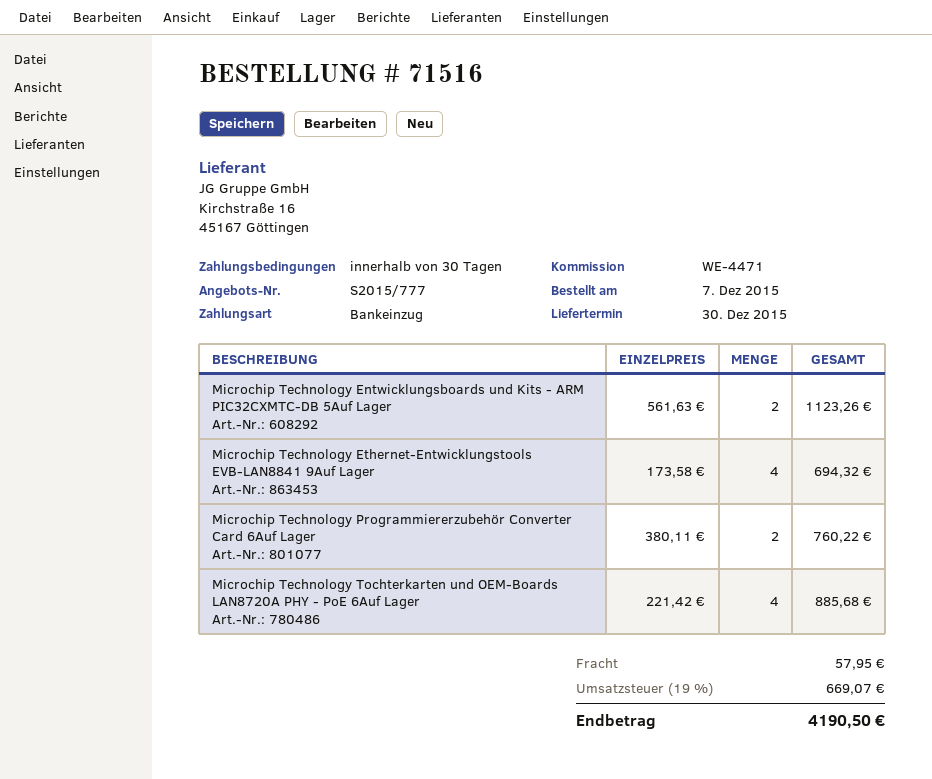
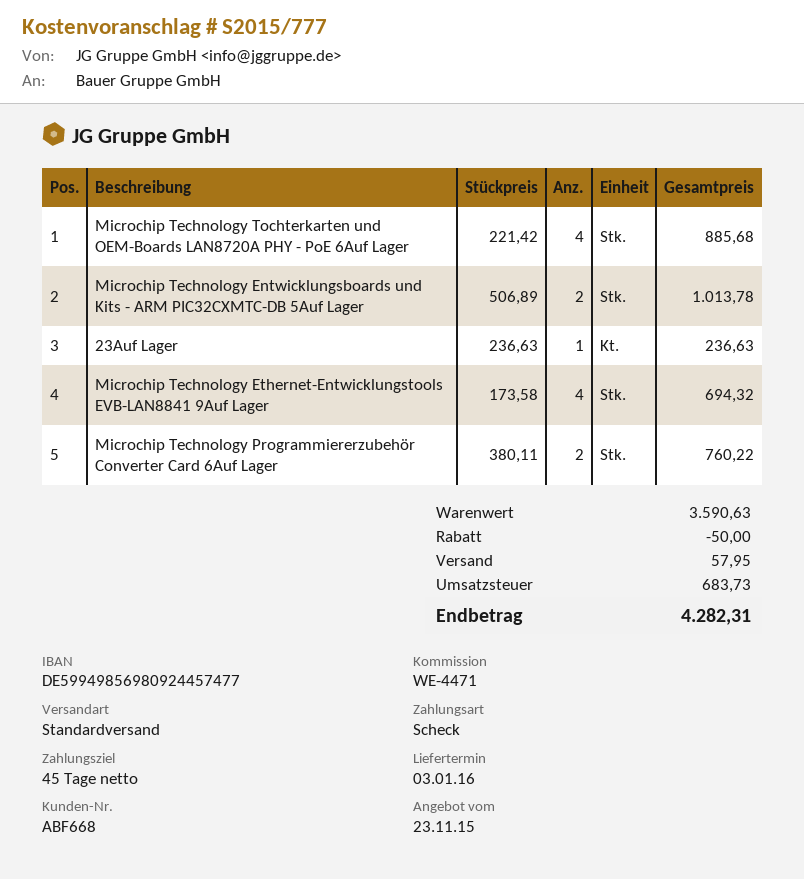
delivery date: 2015-12-30 -> 2016-01-03
payment terms: 30 days -> 45 days
payment method: direct debit -> cheque
Microchip Technology Entwicklungsboards und Kits - ARM PIC32CXMTC-DB 5Auf Lager: 2 x 561.63 = 1123.26 -> 2 x 506.89 = 1013.78
23Auf Lager: none -> 1 x 236.63 = 236.63
discount: none -> 50.00
tax: 669.07 -> 683.73
total: 4190.50 -> 4282.31

